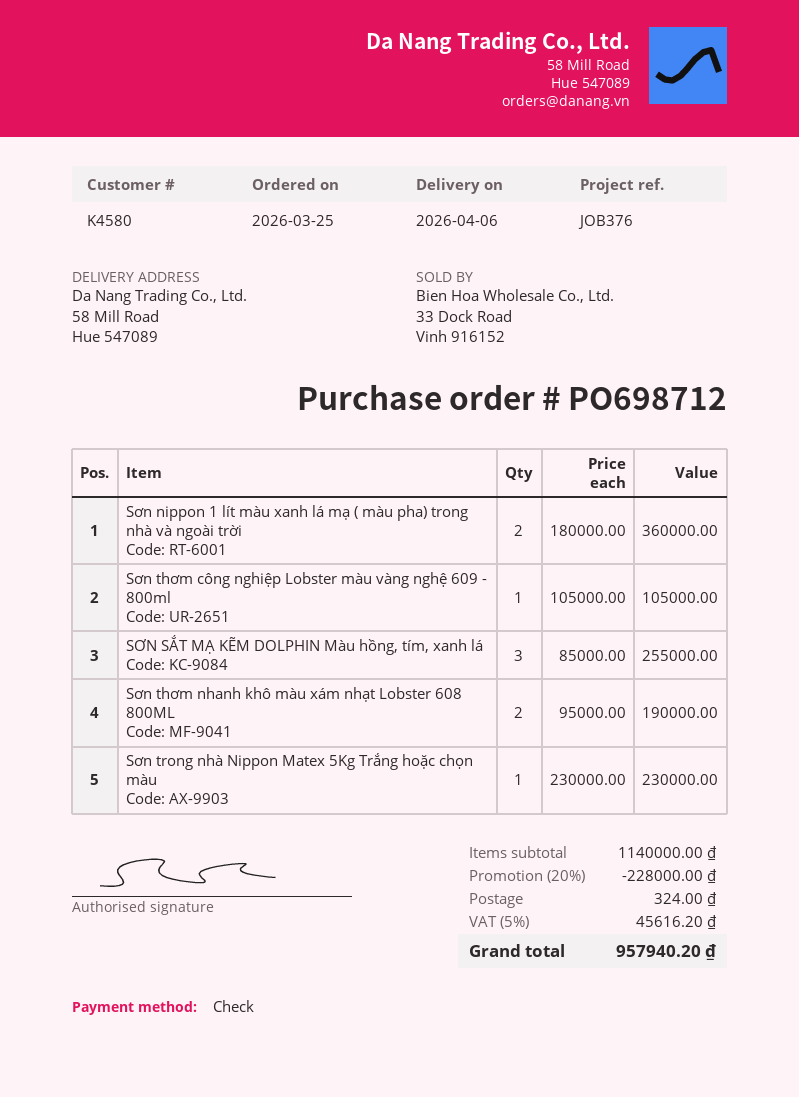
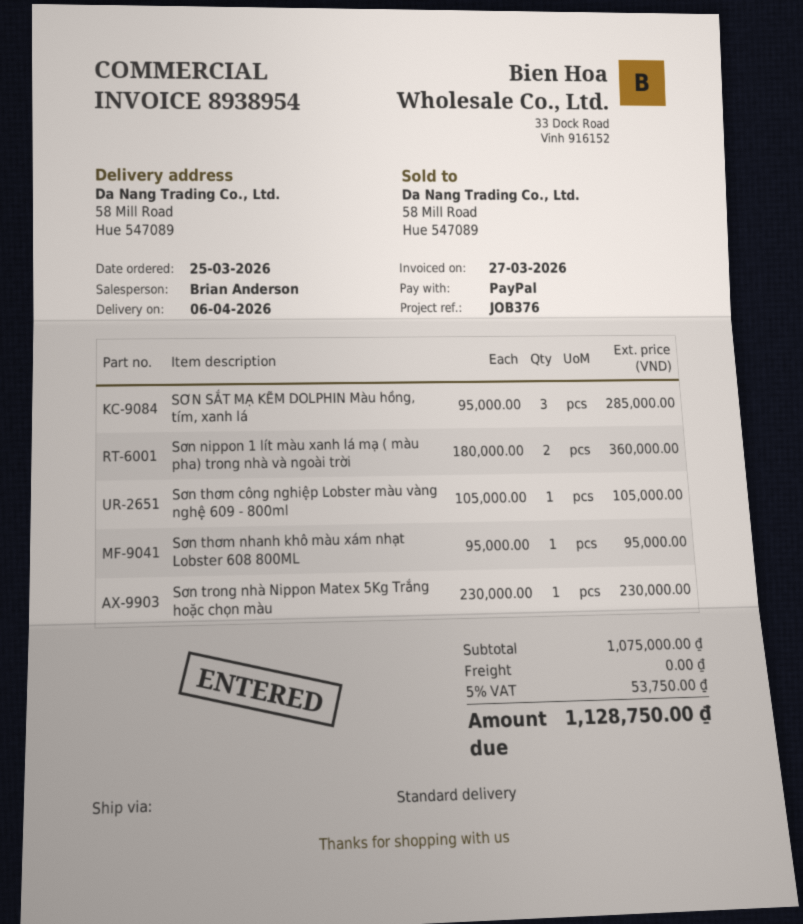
payment method: cheque -> PayPal
SƠN SẮT MẠ KẼM DOLPHIN Màu hồng, tím, xanh lá: 3 x 85000.00 = 255000.00 -> 3 x 95000.00 = 285000.00
Sơn thơm nhanh khô màu xám nhạt Lobster 608 800ML: 2 x 95000.00 = 190000.00 -> 1 x 95000.00 = 95000.00
subtotal: 1140000.00 -> 1075000.00
discount: 20% = 228000.00 -> none
shipping: 324.00 -> 0.00
tax: 5% = 45616.20 -> 5% = 53750.00
total: 957940.20 -> 1128750.00

